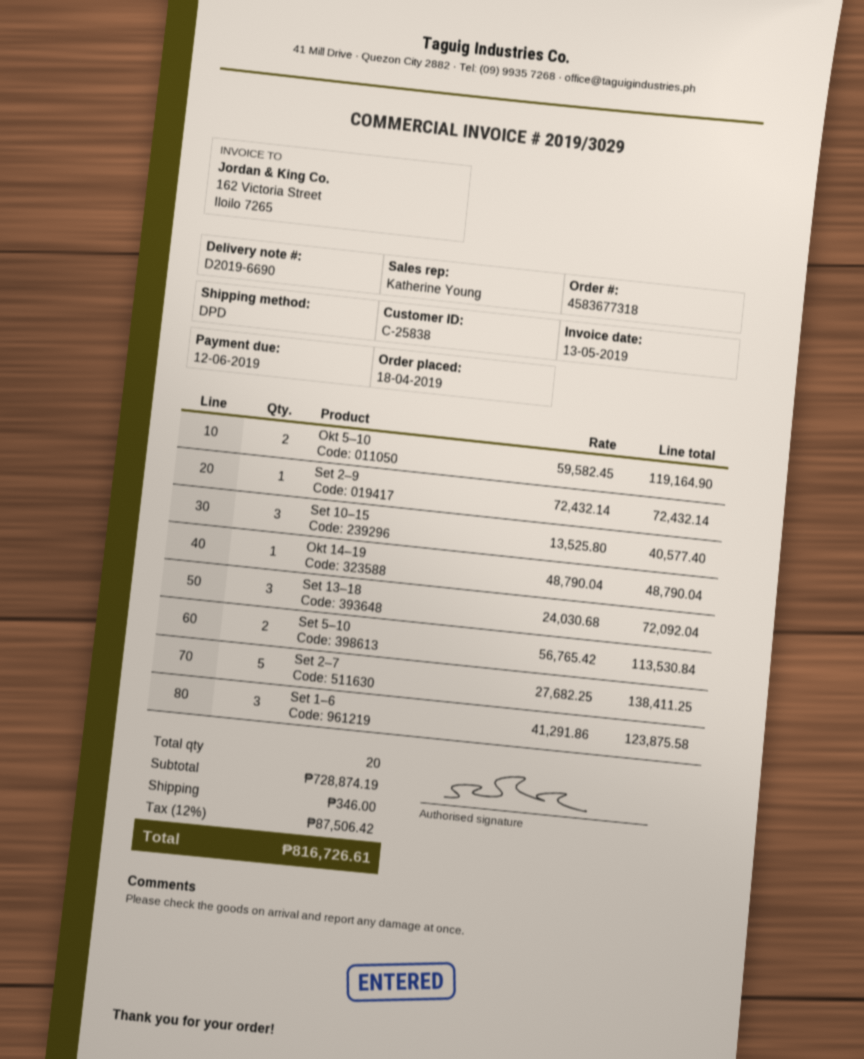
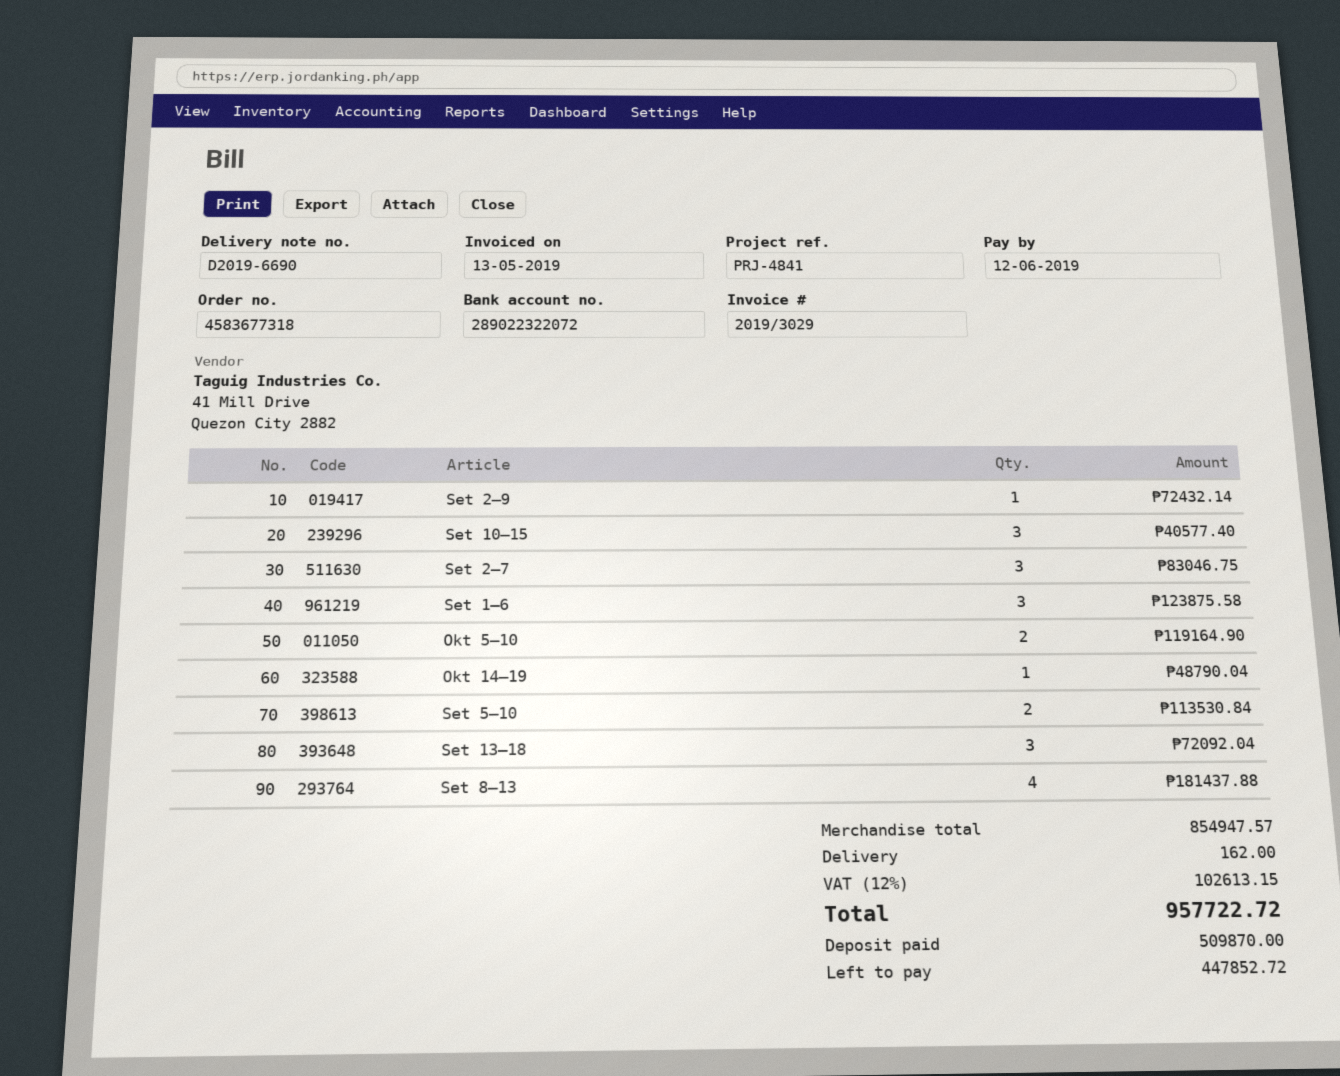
Set 2–7: 5 for 138411.25 -> 3 for 83046.75
Set 8–13: none -> 4 for 181437.88
subtotal: 728874.19 -> 854947.57
shipping: 346.00 -> 162.00
tax: 12% = 87506.42 -> 12% = 102613.15
total: 816726.61 -> 957722.72

